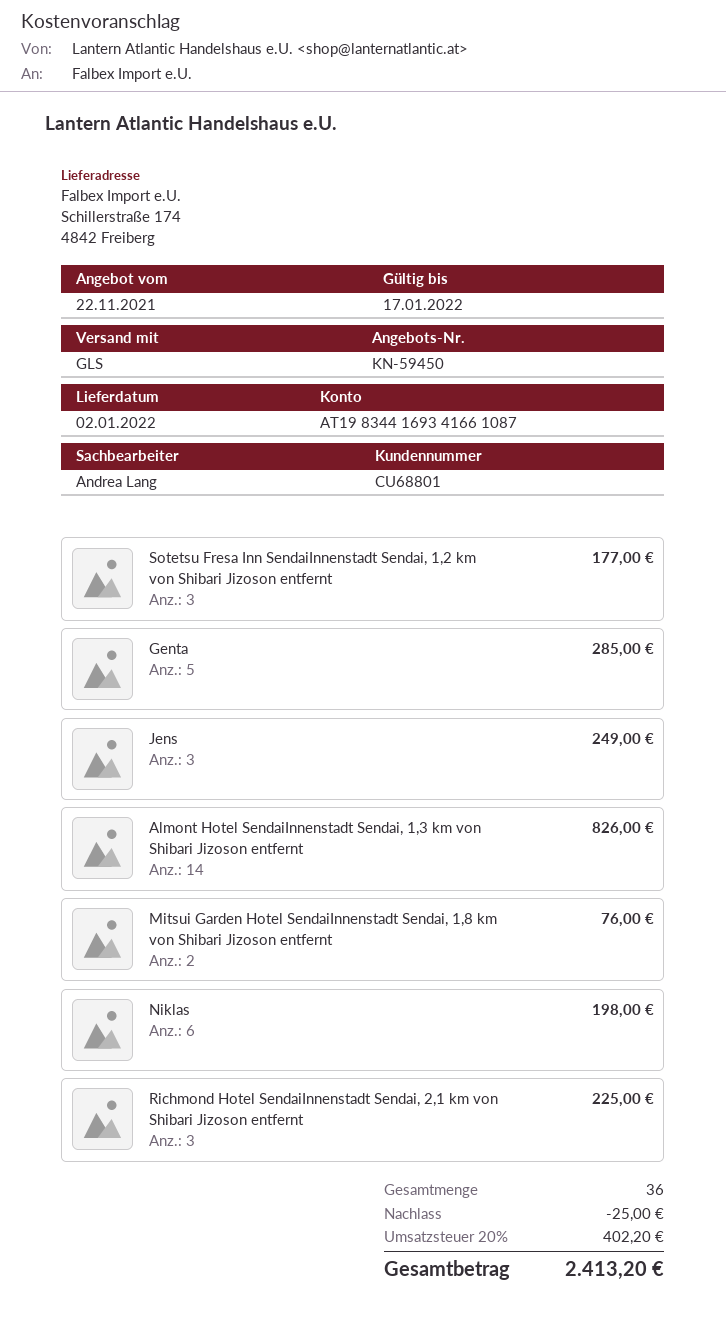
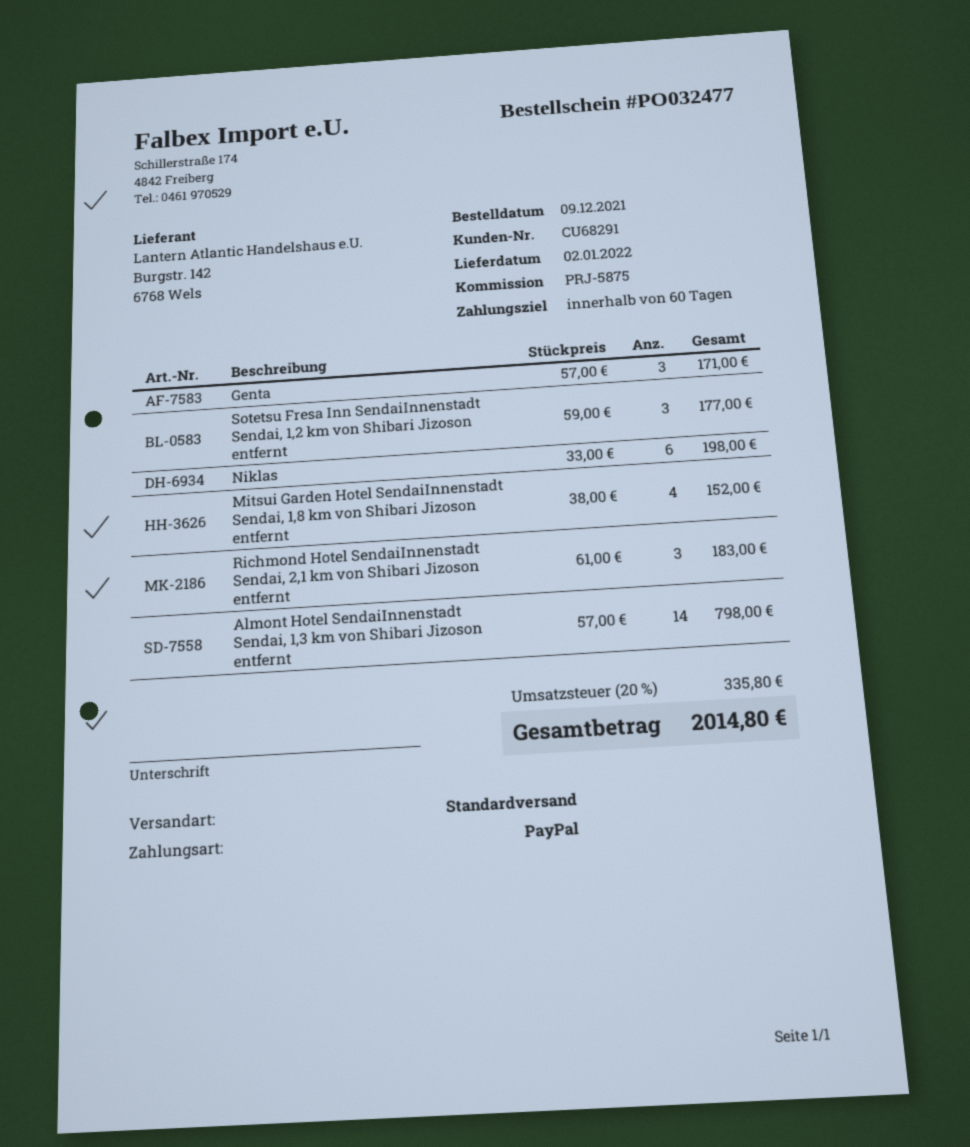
customer number: CU68801 -> CU68291
shipping method: GLS -> standard
Genta: 5 for 285.00 -> 3 for 171.00
Jens: 3 for 249.00 -> none
Almont Hotel SendaiInnenstadt Sendai, 1,3 km von Shibari Jizoson entfernt: 14 for 826.00 -> 14 for 798.00
Mitsui Garden Hotel SendaiInnenstadt Sendai, 1,8 km von Shibari Jizoson entfernt: 2 for 76.00 -> 4 for 152.00
Richmond Hotel SendaiInnenstadt Sendai, 2,1 km von Shibari Jizoson entfernt: 3 for 225.00 -> 3 for 183.00
discount: 25.00 -> none
tax: 20% = 402.20 -> 20% = 335.80
total: 2413.20 -> 2014.80

